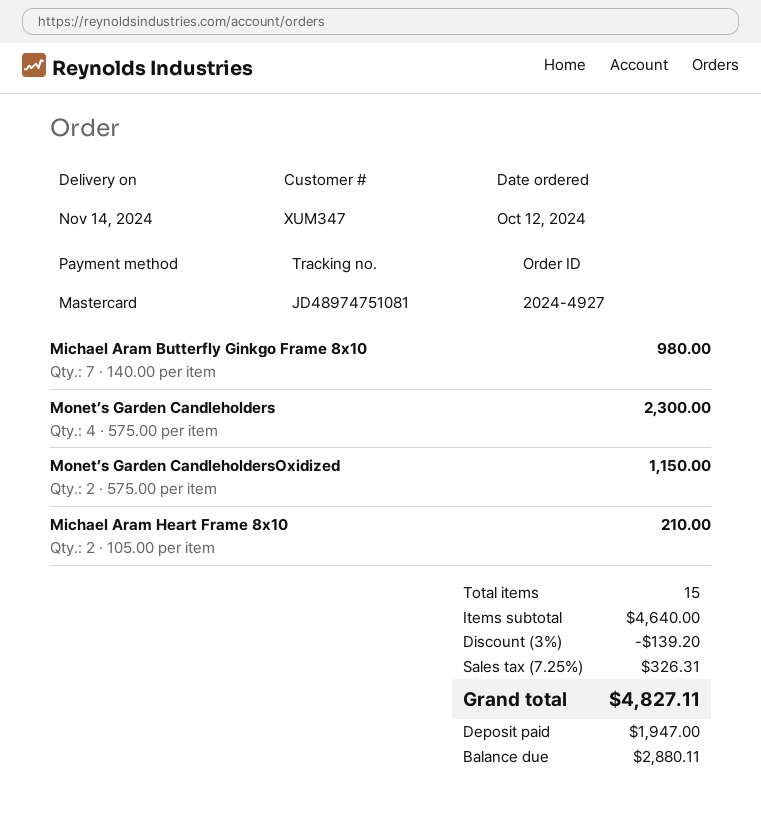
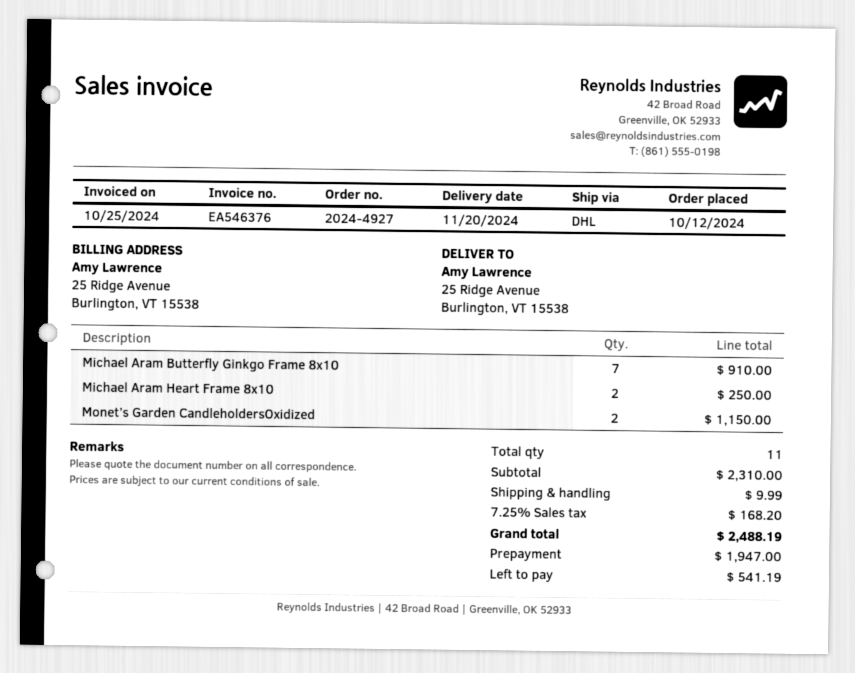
delivery date: 2024-11-14 -> 2024-11-20
Michael Aram Butterfly Ginkgo Frame 8x10: 7 for 980.00 -> 7 for 910.00
Monet’s Garden Candleholders: 4 for 2300.00 -> none
Michael Aram Heart Frame 8x10: 2 for 210.00 -> 2 for 250.00
total quantity: 15 -> 11
subtotal: 4640.00 -> 2310.00
discount: 3% = 139.20 -> none
shipping: none -> 9.99
tax: 7.25% = 326.31 -> 7.25% = 168.20
total: 4827.11 -> 2488.19
balance: 2880.11 -> 541.19

